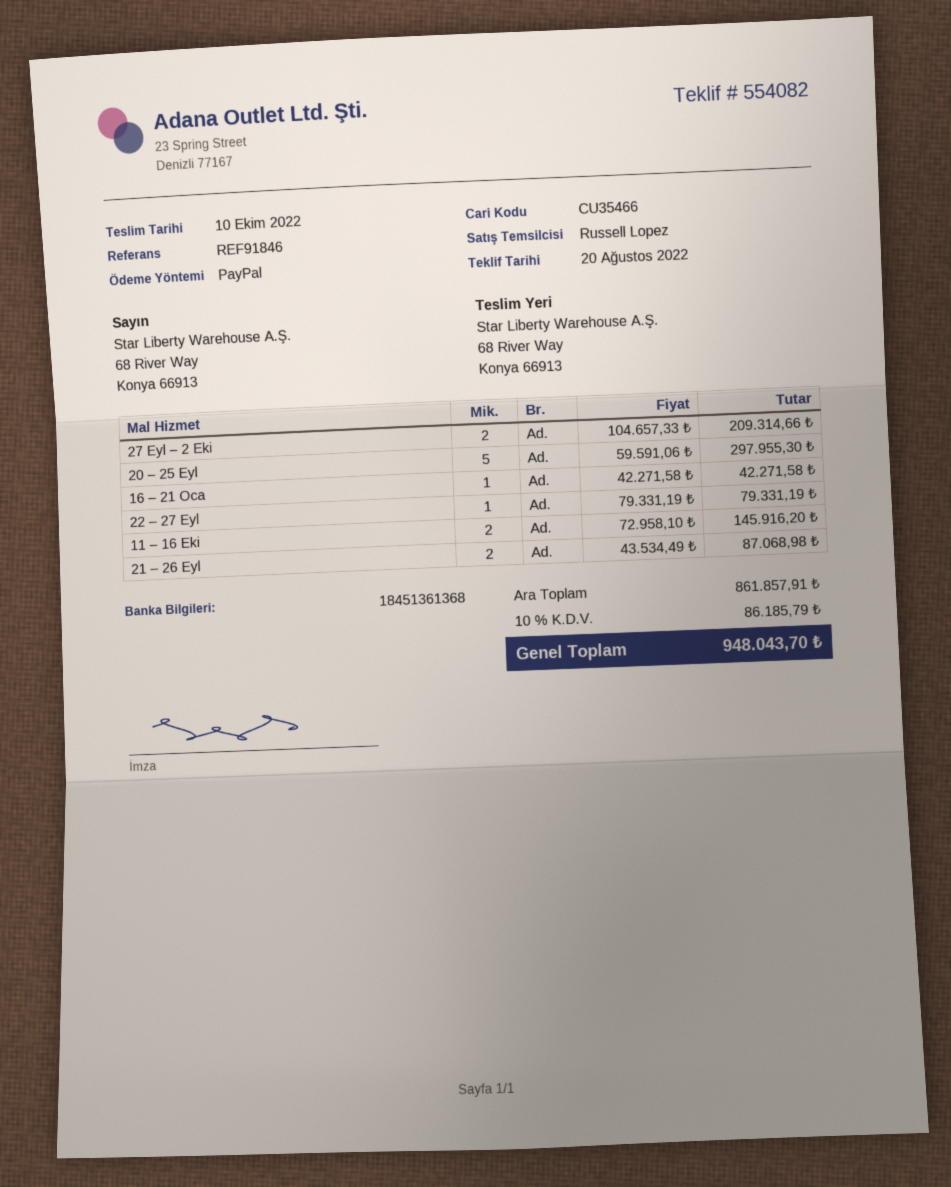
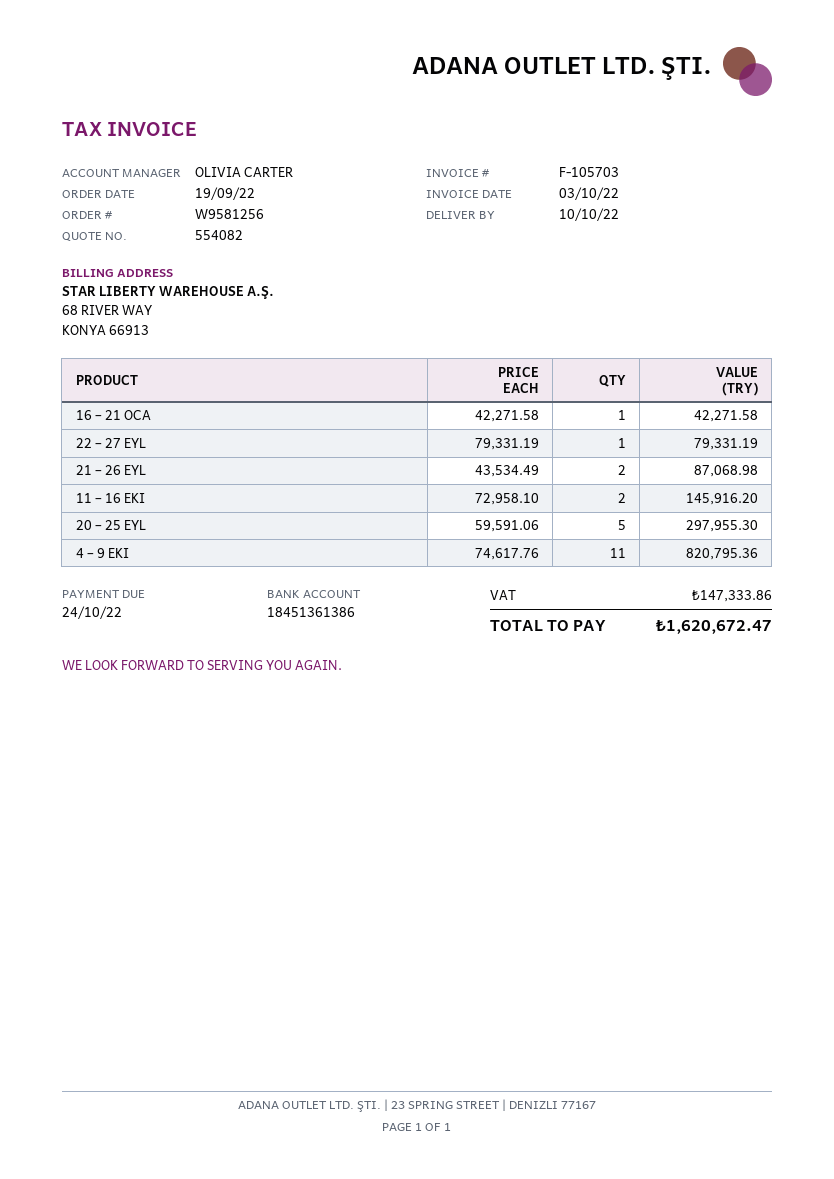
sales rep: Russell Lopez -> OLIVIA CARTER
bank account: 18451361368 -> 18451361386
27 Eyl – 2 Eki: 2 x 104657.33 = 209314.66 -> none
4 – 9 EKI: none -> 11 x 74617.76 = 820795.36
tax: 86185.79 -> 147333.86
total: 948043.70 -> 1620672.47

